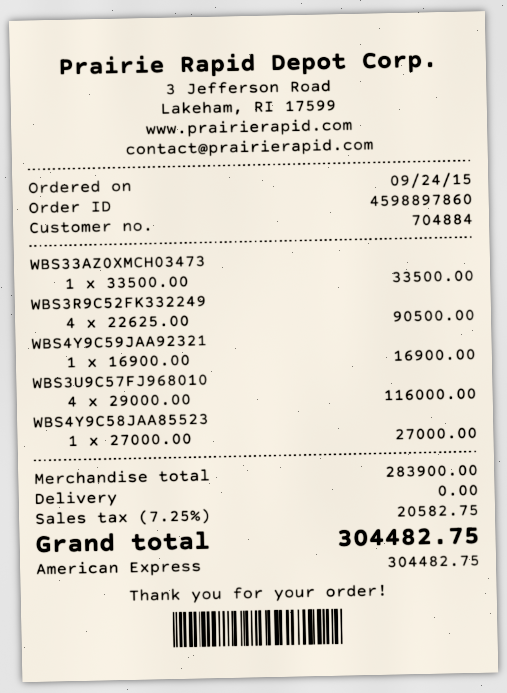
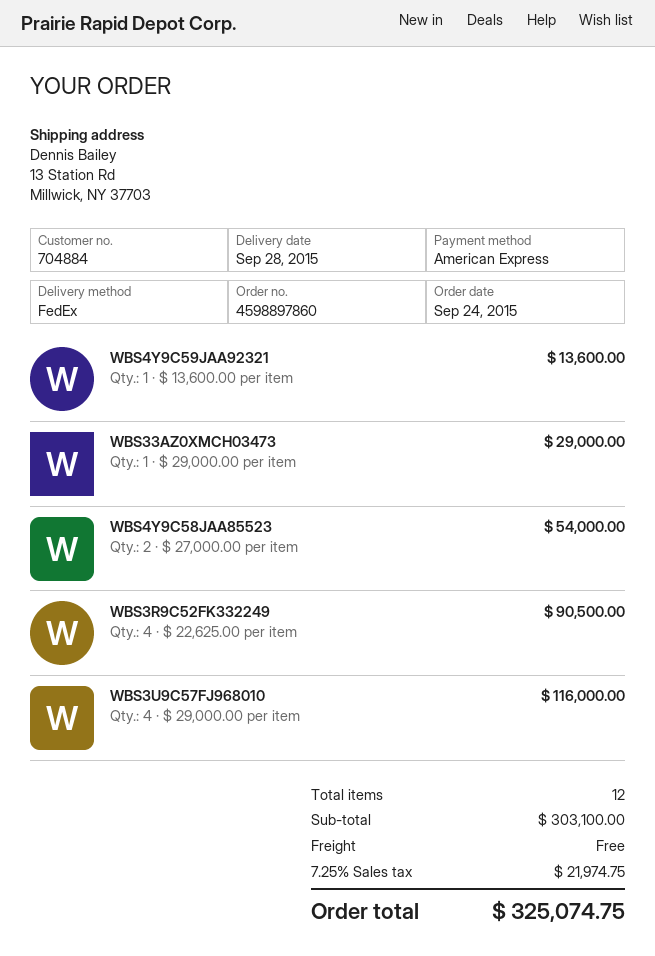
WBS33AZ0XMCH03473: 1 x 33500.00 = 33500.00 -> 1 x 29000.00 = 29000.00
WBS4Y9C59JAA92321: 1 x 16900.00 = 16900.00 -> 1 x 13600.00 = 13600.00
WBS4Y9C58JAA85523: 1 x 27000.00 = 27000.00 -> 2 x 27000.00 = 54000.00
subtotal: 283900.00 -> 303100.00
tax: 7.25% = 20582.75 -> 7.25% = 21974.75
total: 304482.75 -> 325074.75

